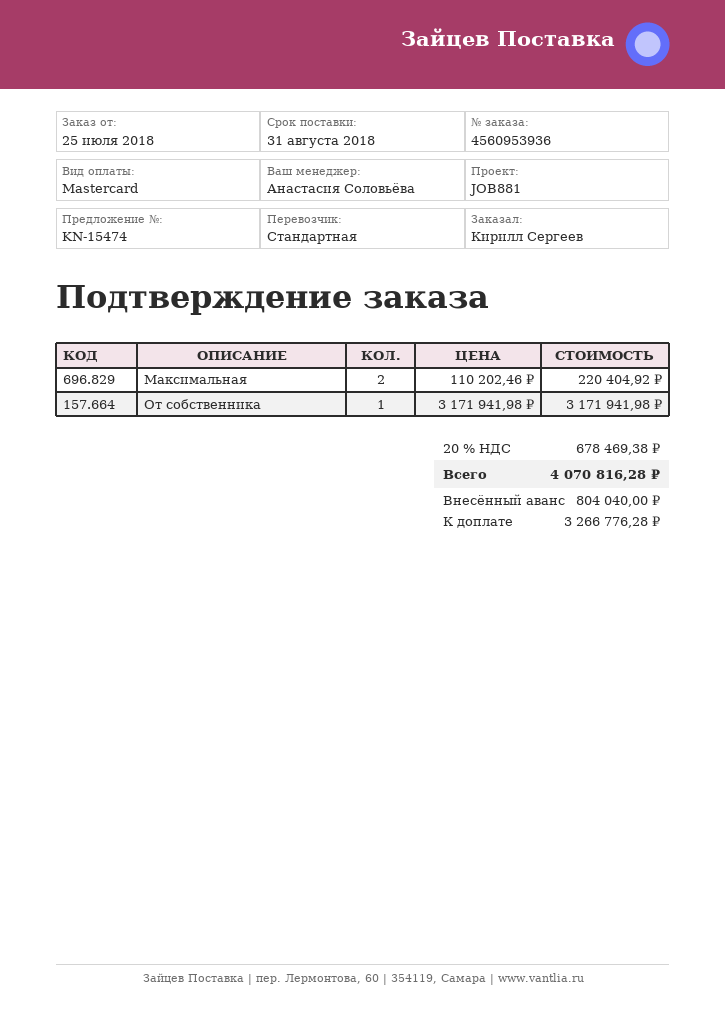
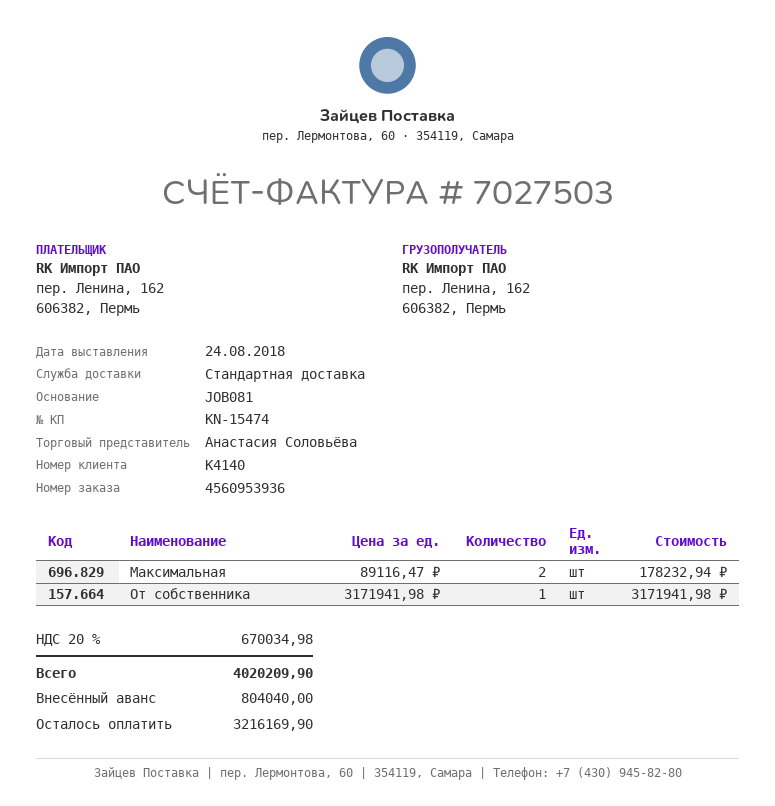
reference: JOB881 -> JOB081
Максимальная: 2 x 110202.46 = 220404.92 -> 2 x 89116.47 = 178232.94
tax: 20% = 678469.38 -> 20% = 670034.98
total: 4070816.28 -> 4020209.90
balance: 3266776.28 -> 3216169.90

